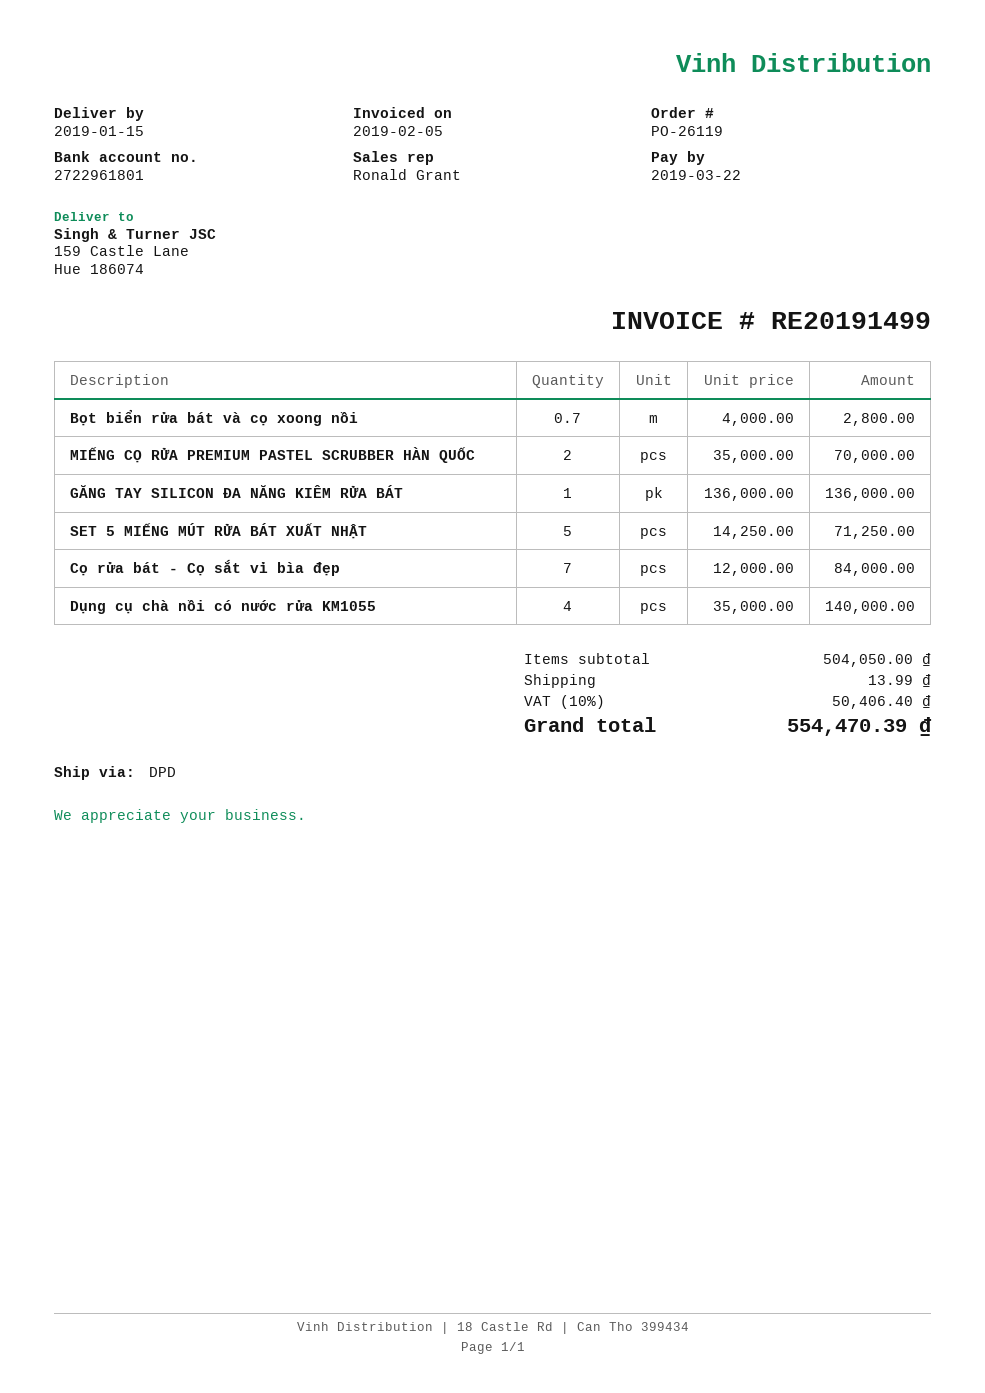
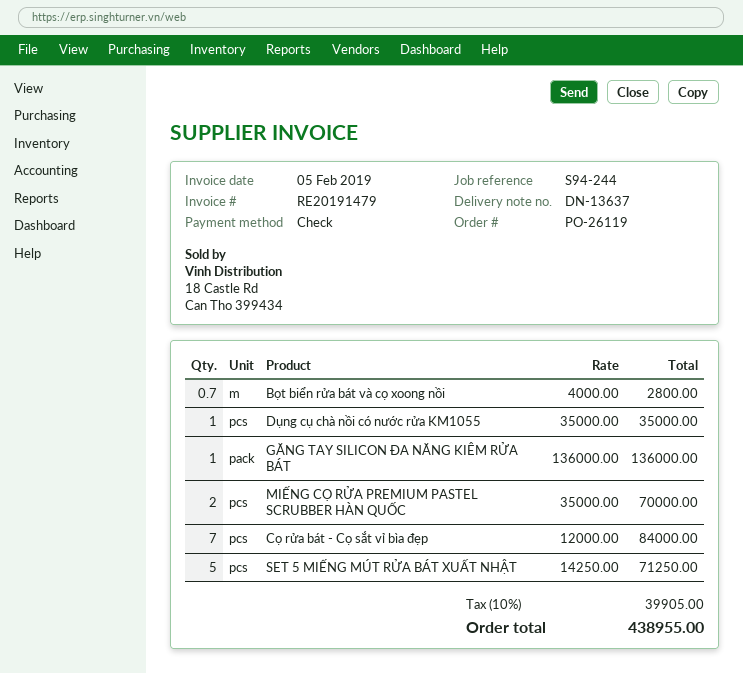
invoice number: RE20191499 -> RE20191479
Dụng cụ chà nồi có nước rửa KM1055: 4 x 35000.00 = 140000.00 -> 1 x 35000.00 = 35000.00
shipping: 13.99 -> none
tax: 10% = 50406.40 -> 10% = 39905.00
total: 554470.39 -> 438955.00

